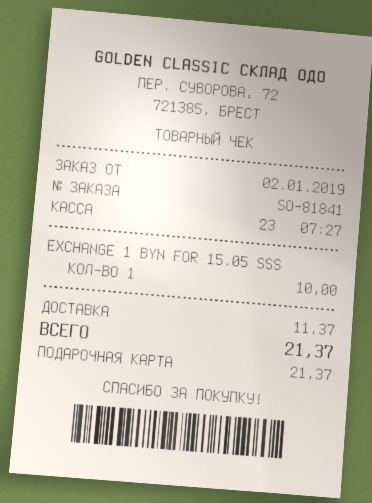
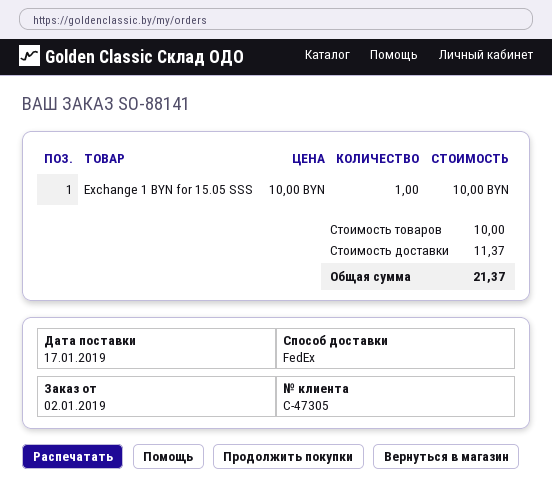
order number: SO-81841 -> SO-88141

